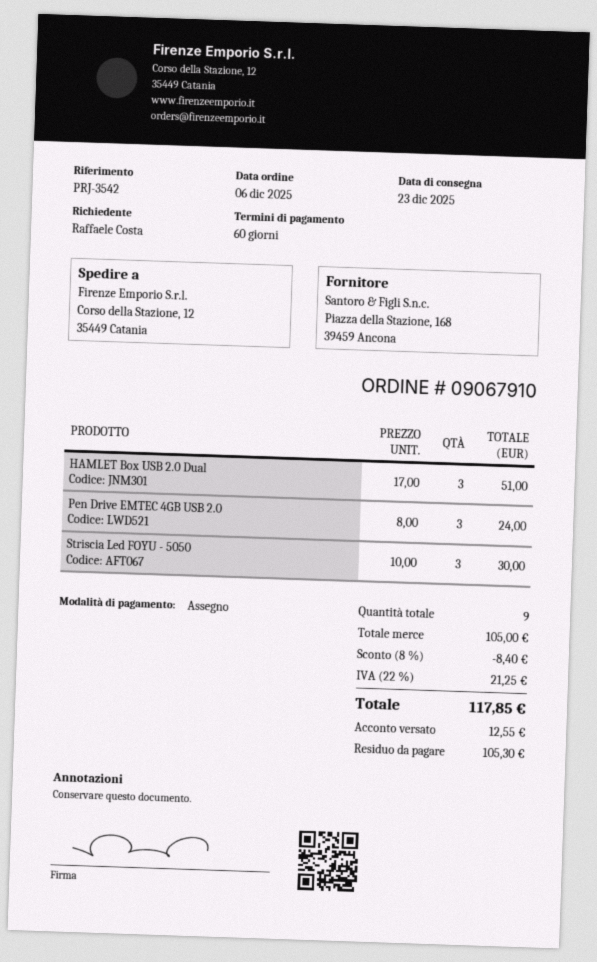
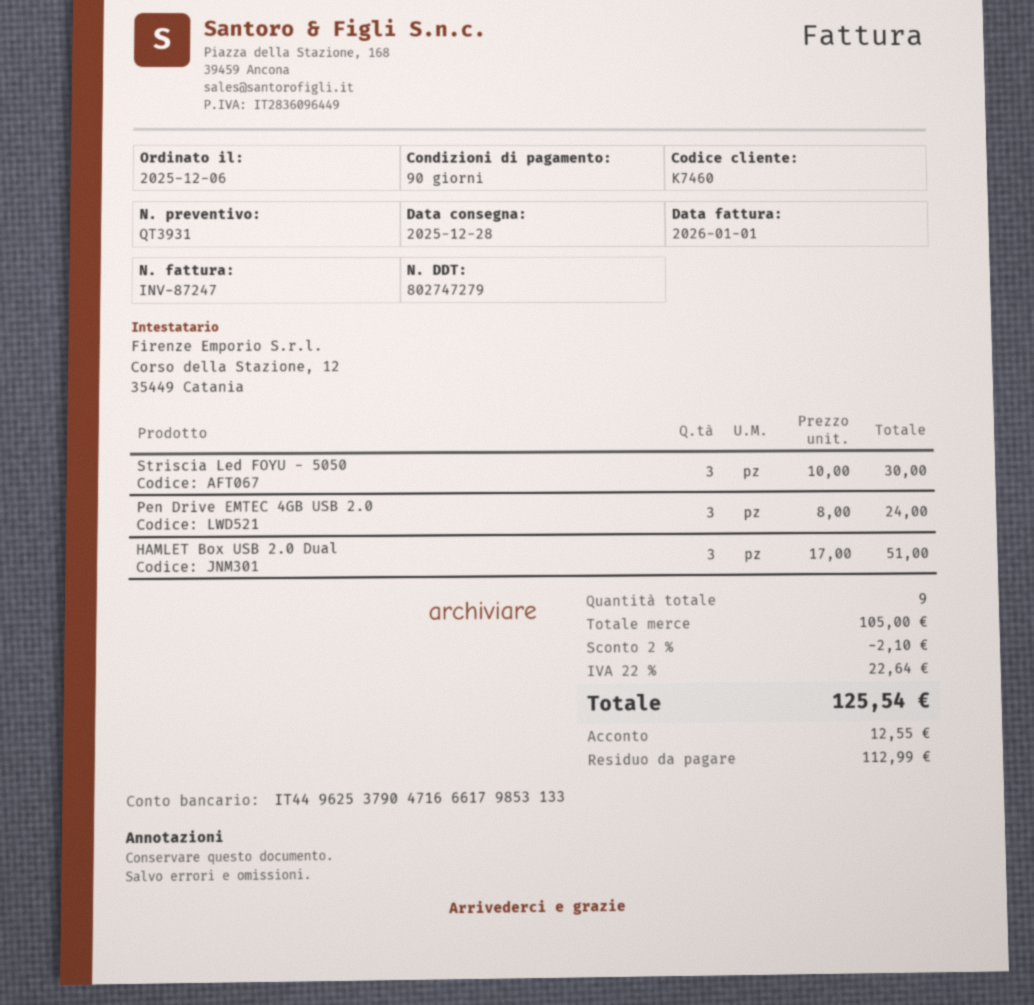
delivery date: 2025-12-23 -> 2025-12-28
payment terms: 60 days -> 90 days
discount: 8% = 8.40 -> 2% = 2.10
tax: 22% = 21.25 -> 22% = 22.64
total: 117.85 -> 125.54
balance: 105.30 -> 112.99

